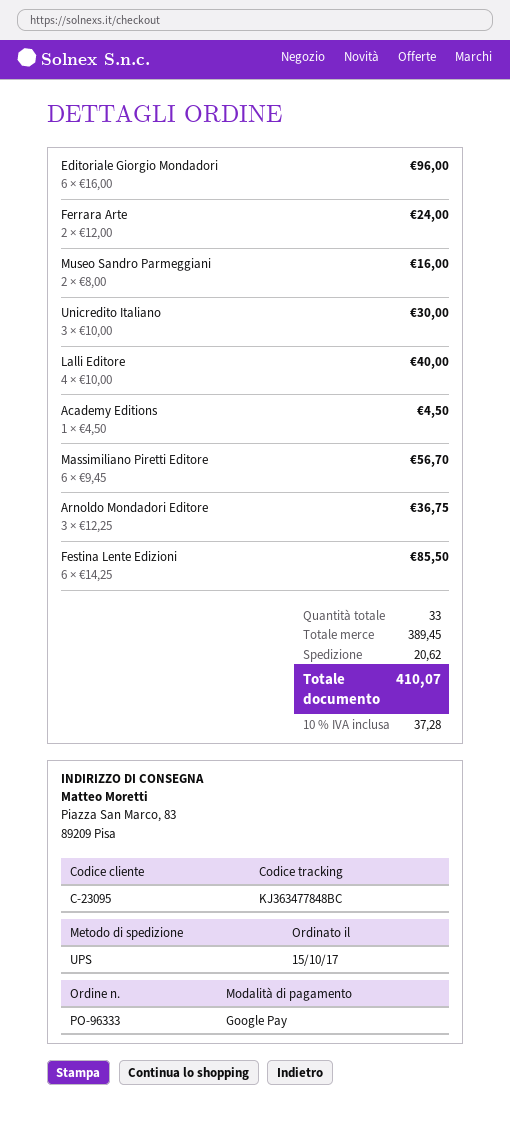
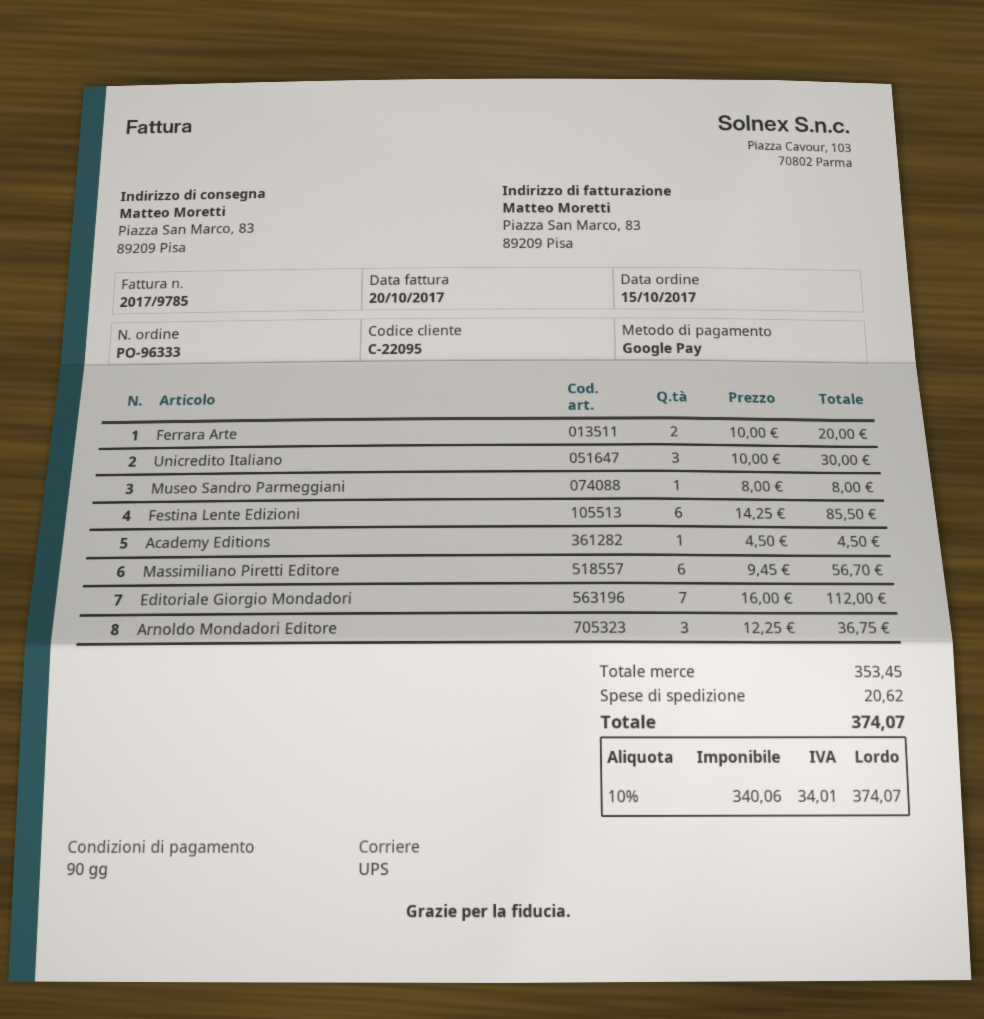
customer number: C-23095 -> C-22095
Editoriale Giorgio Mondadori: 6 x 16.00 = 96.00 -> 7 x 16.00 = 112.00
Ferrara Arte: 2 x 12.00 = 24.00 -> 2 x 10.00 = 20.00
Museo Sandro Parmeggiani: 2 x 8.00 = 16.00 -> 1 x 8.00 = 8.00
Lalli Editore: 4 x 10.00 = 40.00 -> none
subtotal: 389.45 -> 353.45
tax: 10% = 37.28 -> 10% = 34.01
total: 410.07 -> 374.07

